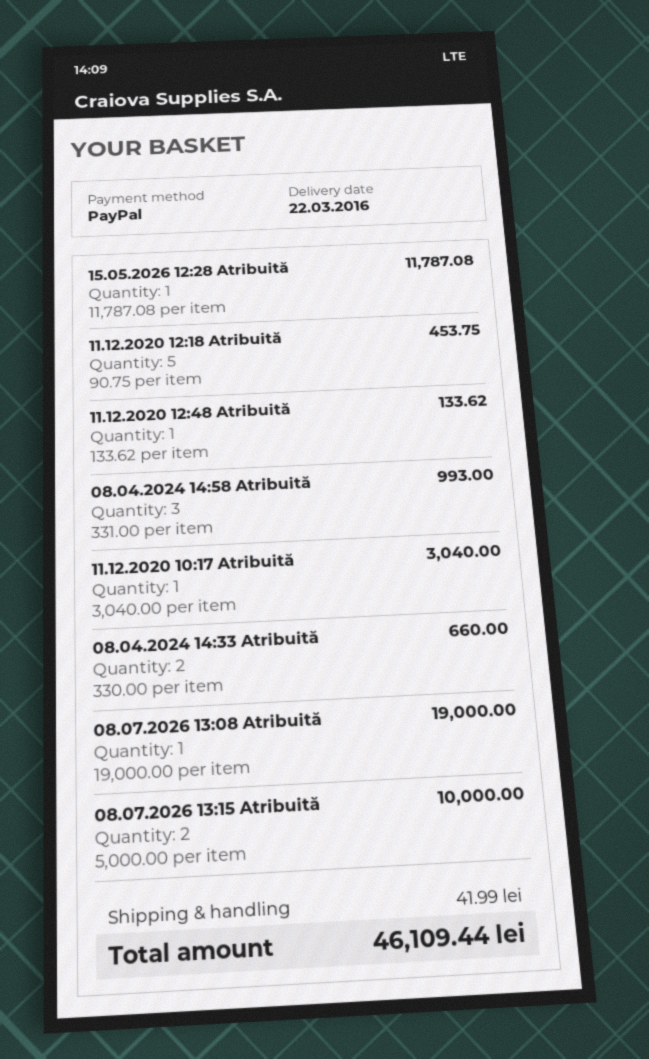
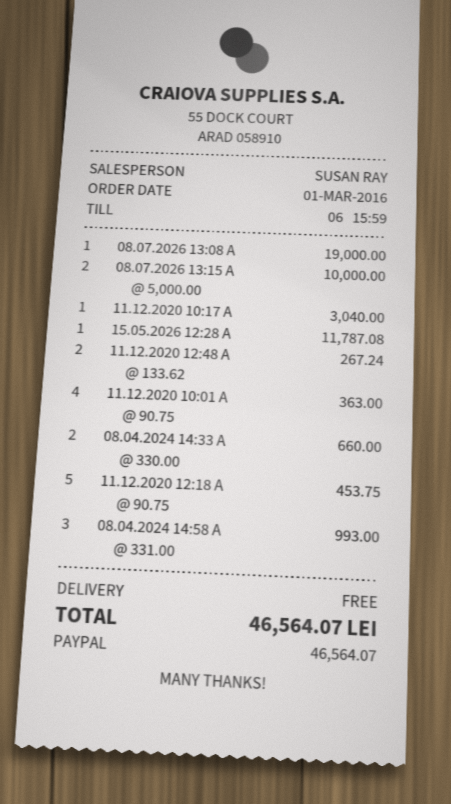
11.12.2020 12:48 Atribuită: 1 x 133.62 = 133.62 -> 2 x 133.62 = 267.24
11.12.2020 10:01 A: none -> 4 x 90.75 = 363.00
shipping: 41.99 -> 0.00
total: 46109.44 -> 46564.07

